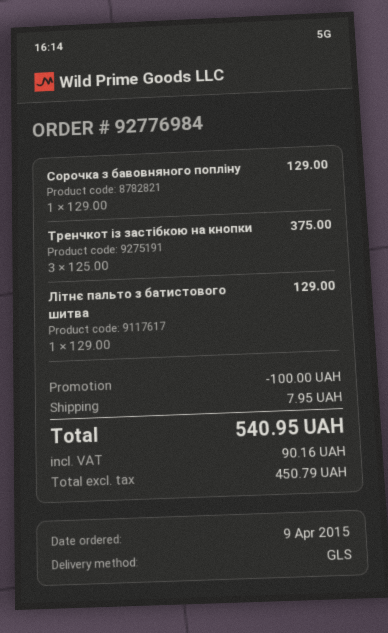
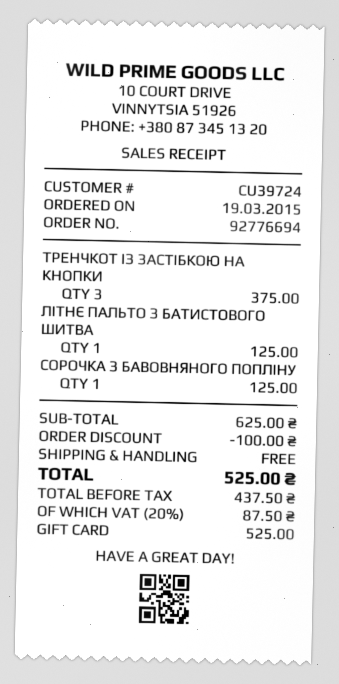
order number: 92776984 -> 92776694
order date: 2015-04-09 -> 2015-03-19
Сорочка з бавовняного попліну: 1 for 129.00 -> 1 for 125.00
Літнє пальто з батистового шитва: 1 for 129.00 -> 1 for 125.00
shipping: 7.95 -> 0.00
net: 450.79 -> 437.50
tax: 90.16 -> 87.50
total: 540.95 -> 525.00

